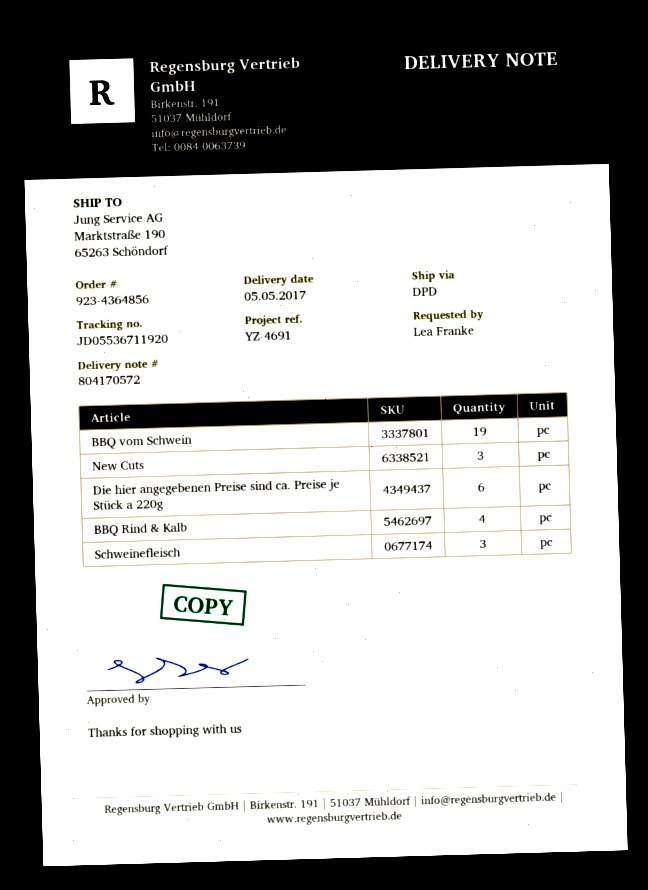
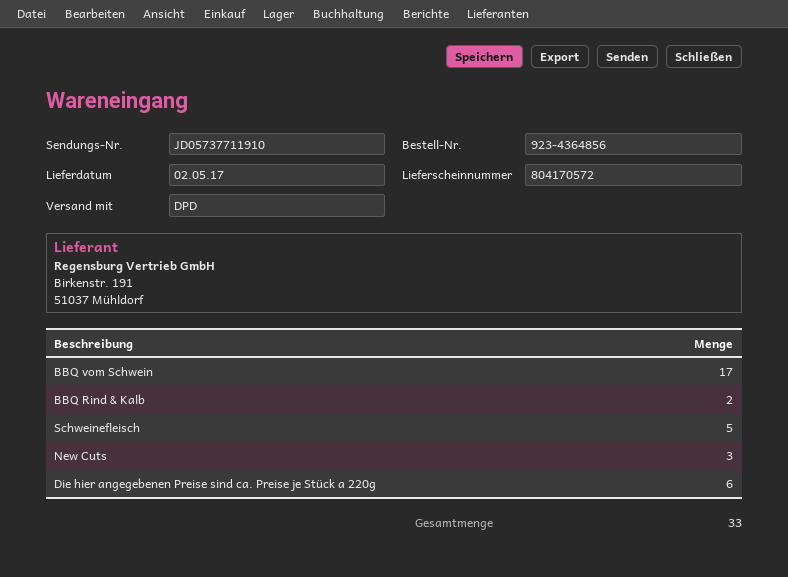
delivery date: 2017-05-05 -> 2017-05-02
tracking number: JD05536711920 -> JD05737711910
BBQ vom Schwein: 19 -> 17
BBQ Rind & Kalb: 4 -> 2
Schweinefleisch: 3 -> 5

